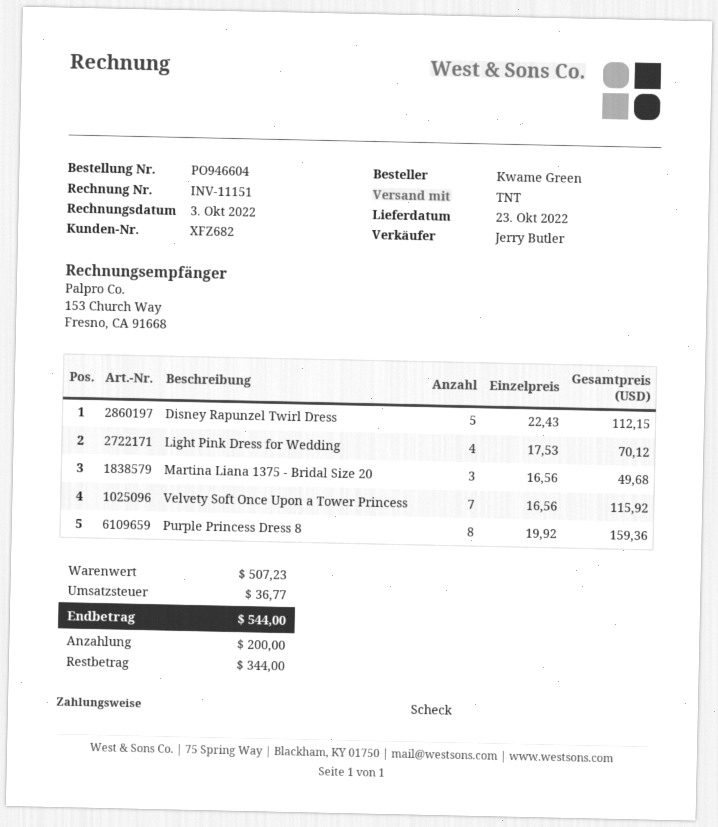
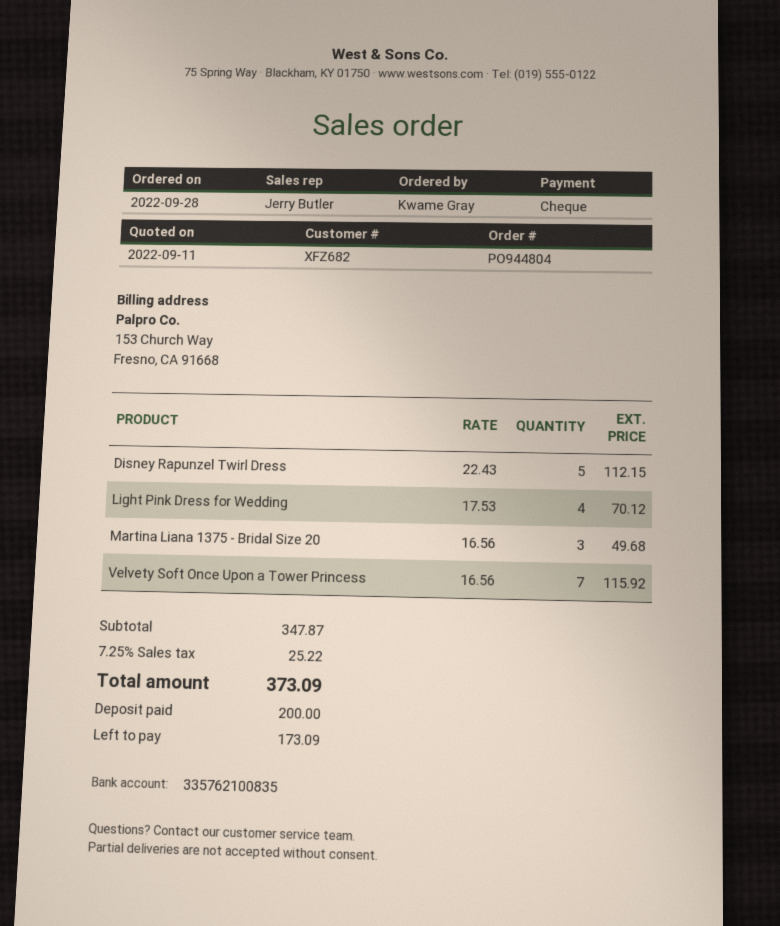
order number: PO946604 -> PO944804
ordered by: Kwame Green -> Kwame Gray
Purple Princess Dress 8: 8 x 19.92 = 159.36 -> none
subtotal: 507.23 -> 347.87
tax: 36.77 -> 25.22
total: 544.00 -> 373.09
balance: 344.00 -> 173.09

